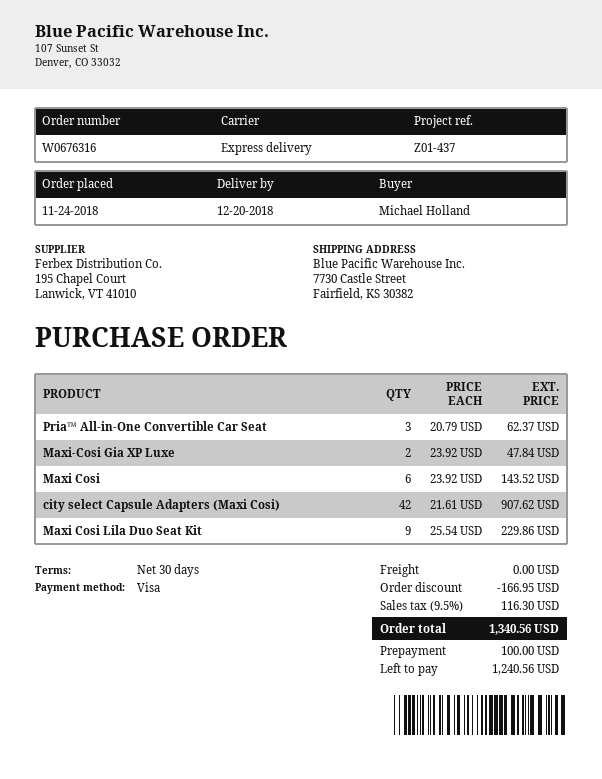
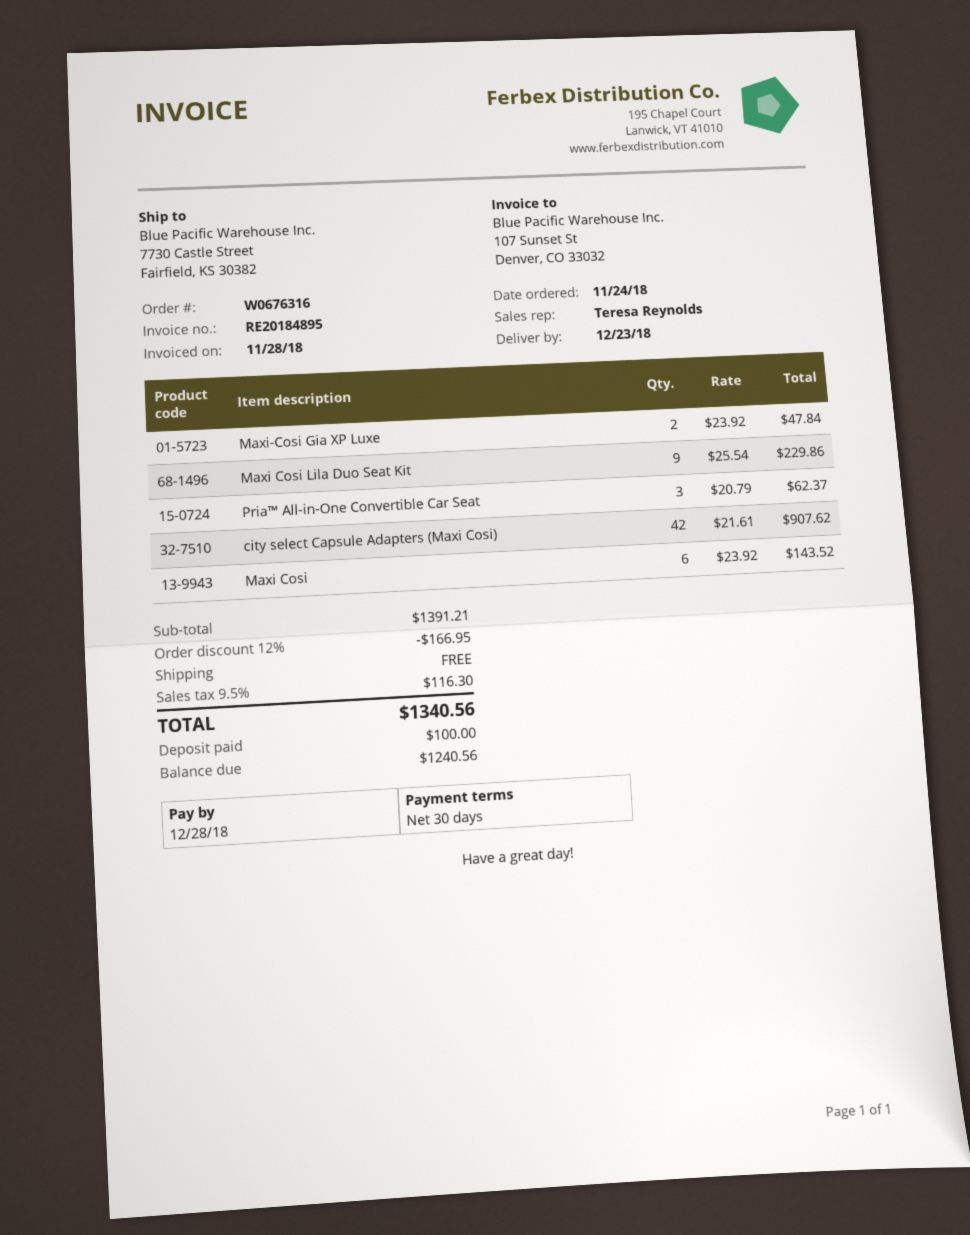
delivery date: 2018-12-20 -> 2018-12-23

